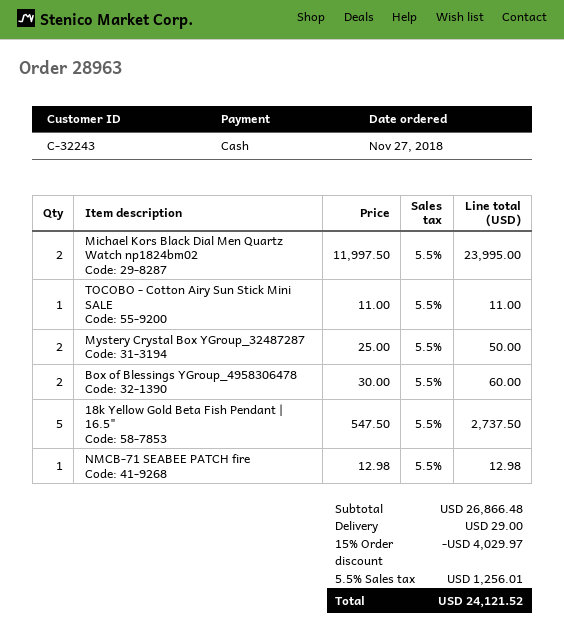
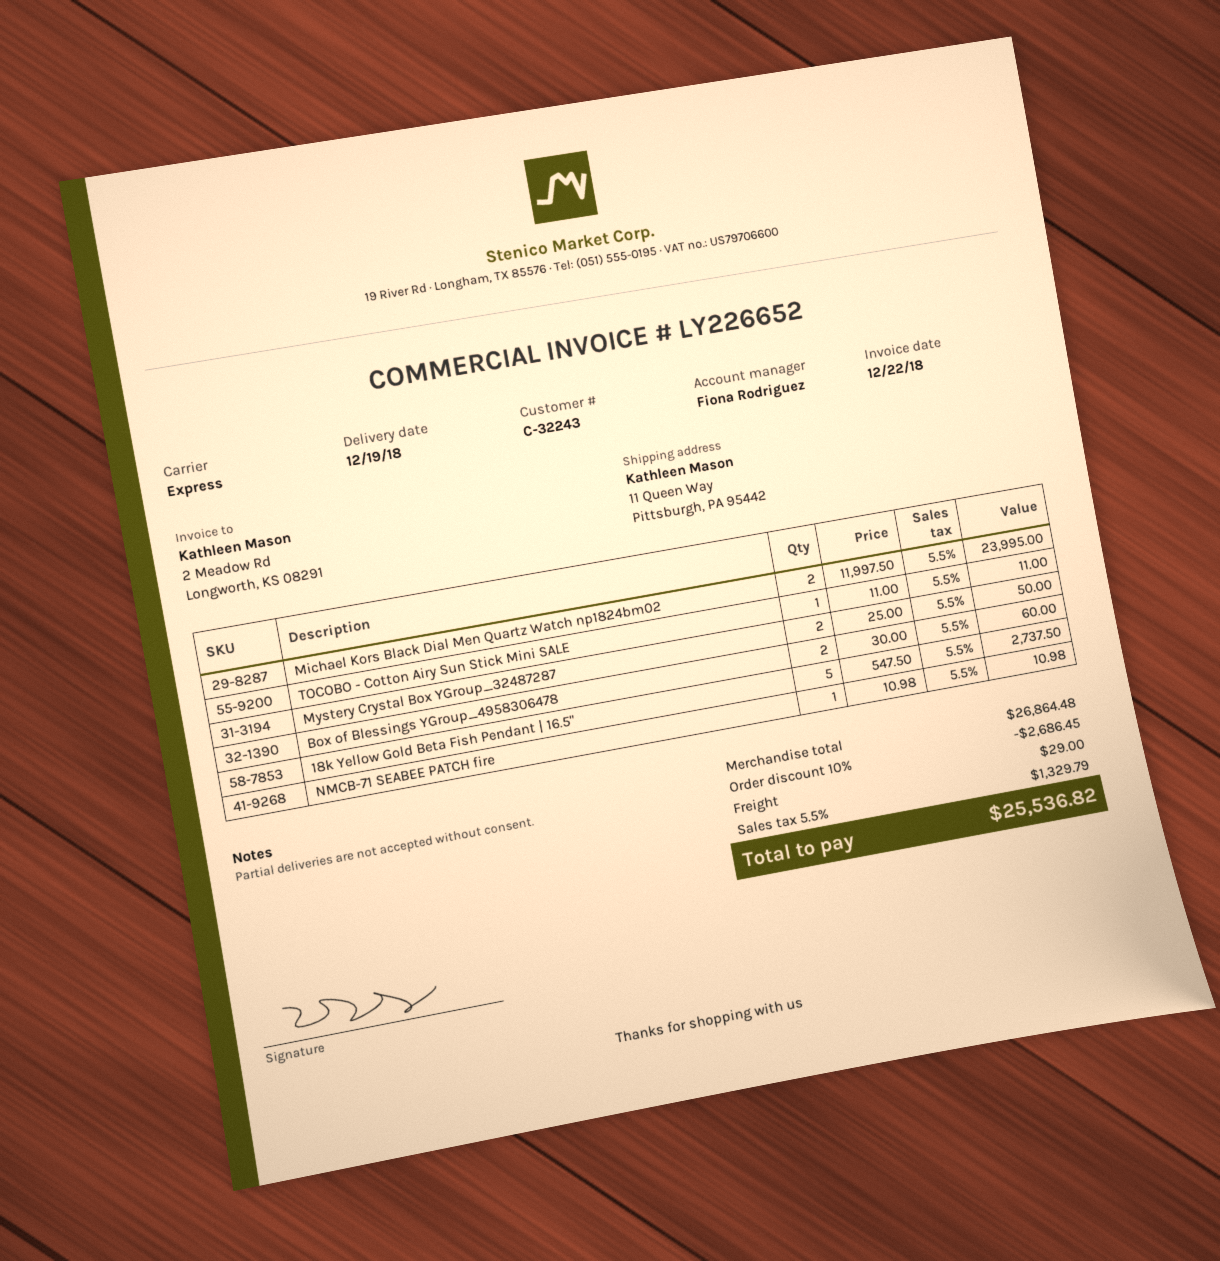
NMCB-71 SEABEE PATCH fire: 1 x 12.98 = 12.98 -> 1 x 10.98 = 10.98
subtotal: 26866.48 -> 26864.48
discount: 15% = 4029.97 -> 10% = 2686.45
tax: 5.5% = 1256.01 -> 5.5% = 1329.79
total: 24121.52 -> 25536.82

